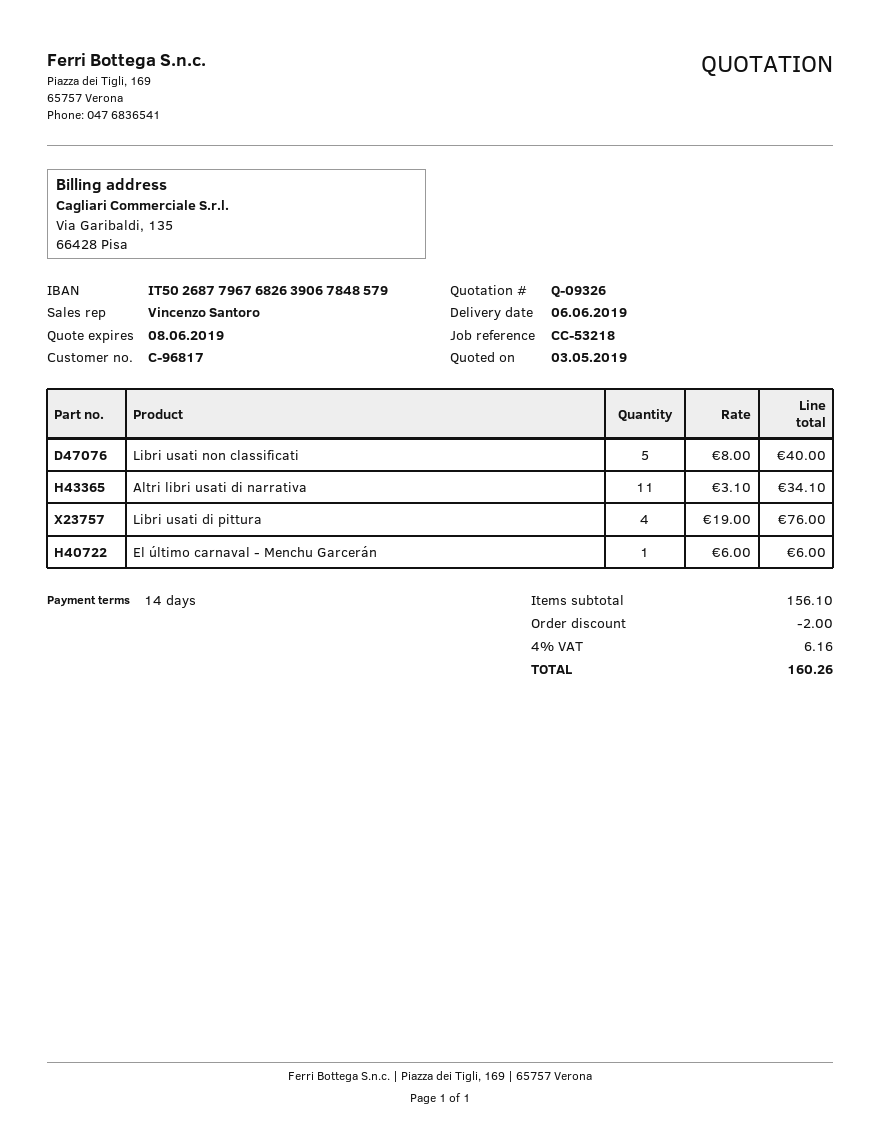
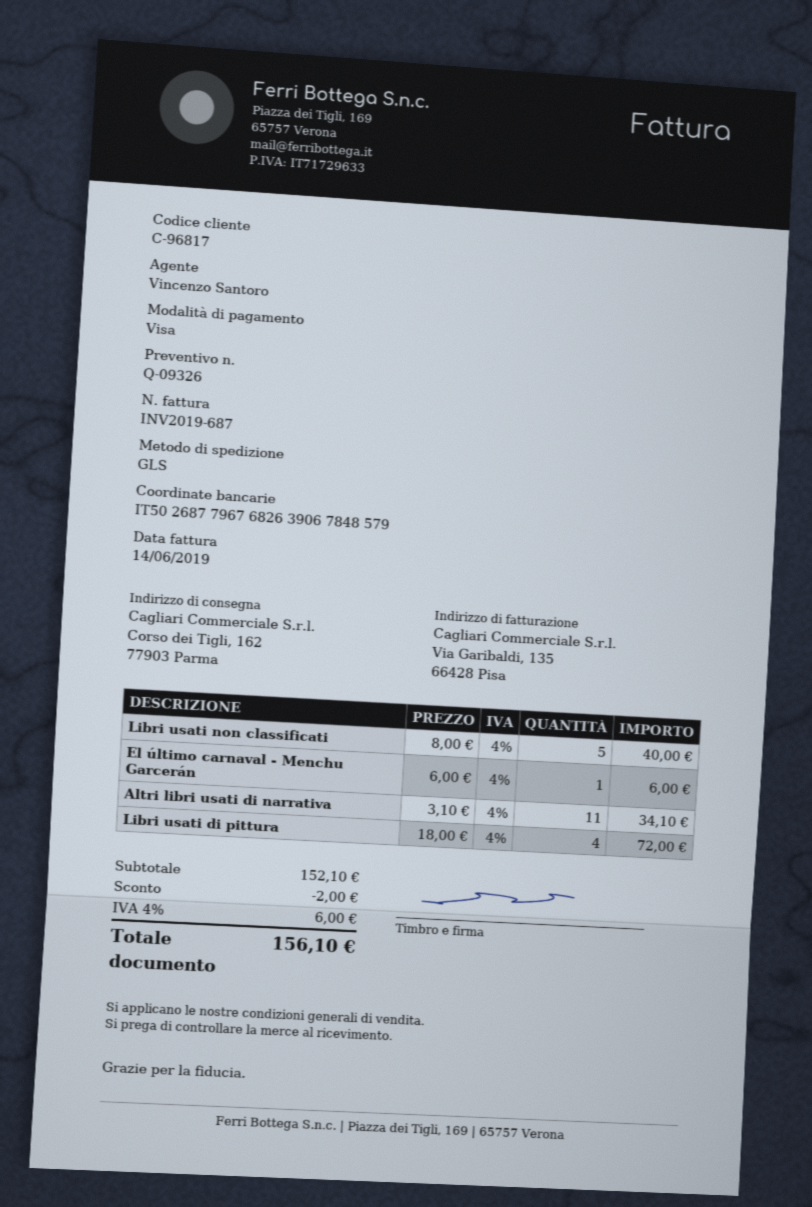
Libri usati di pittura: 4 x 19.00 = 76.00 -> 4 x 18.00 = 72.00
subtotal: 156.10 -> 152.10
tax: 4% = 6.16 -> 4% = 6.00
total: 160.26 -> 156.10

